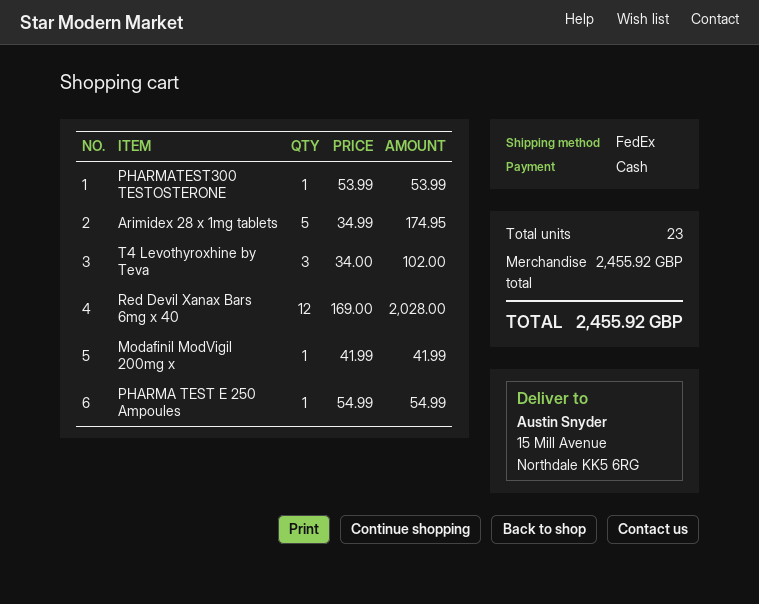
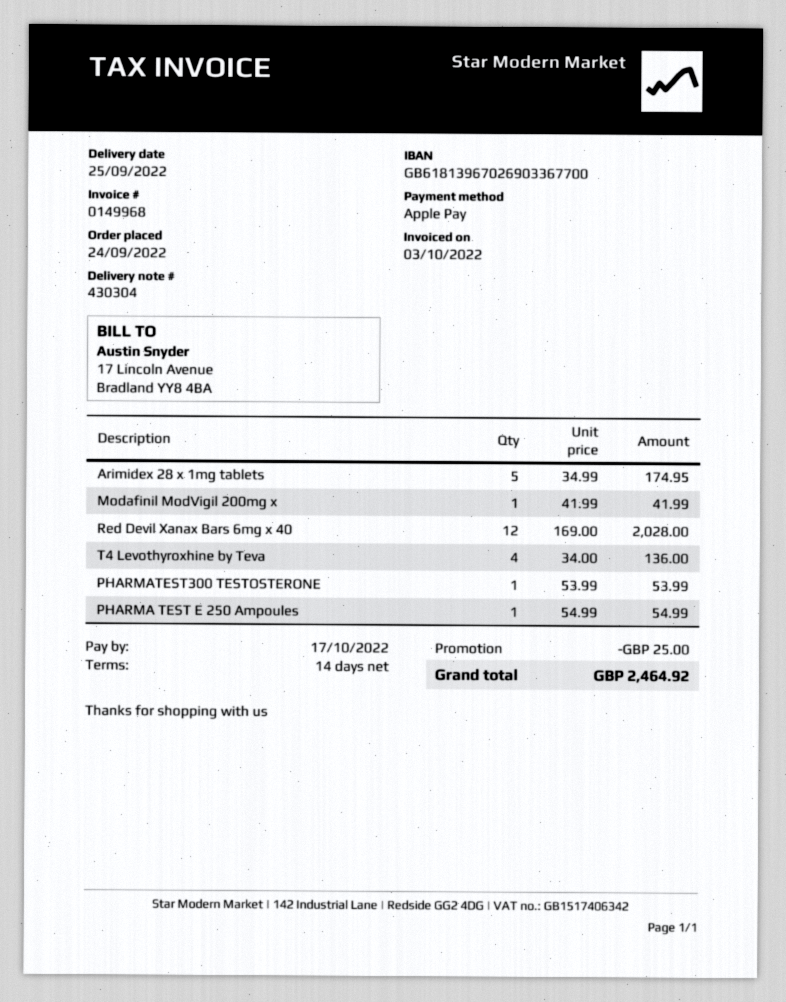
payment method: cash -> Apple Pay
T4 Levothyroxhine by Teva: 3 x 34.00 = 102.00 -> 4 x 34.00 = 136.00
discount: none -> 25.00
total: 2455.92 -> 2464.92

